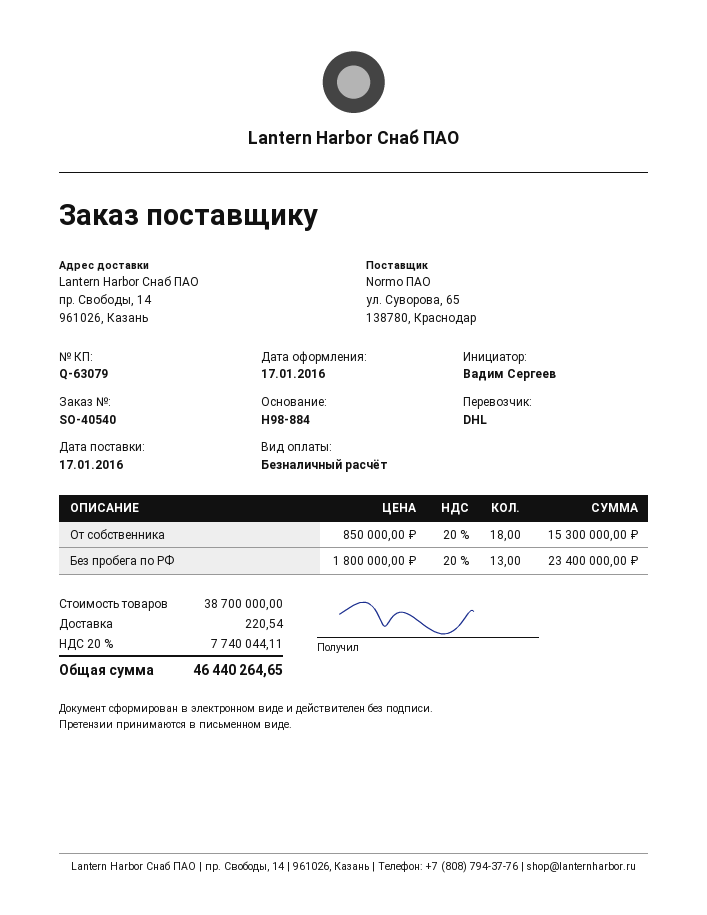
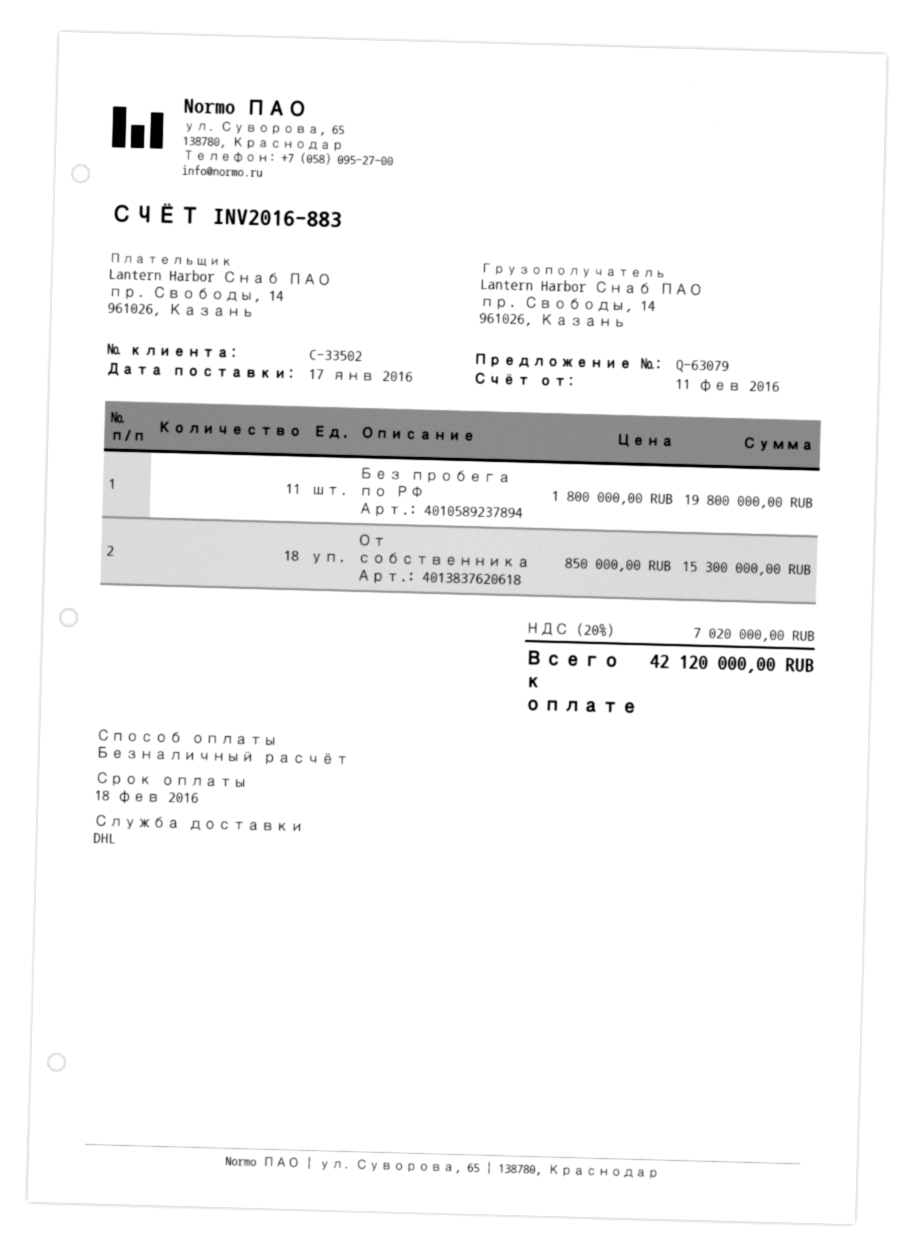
Без пробега по РФ: 13 x 1800000.00 = 23400000.00 -> 11 x 1800000.00 = 19800000.00
shipping: 220.54 -> none
tax: 20% = 7740044.11 -> 20% = 7020000.00
total: 46440264.65 -> 42120000.00

